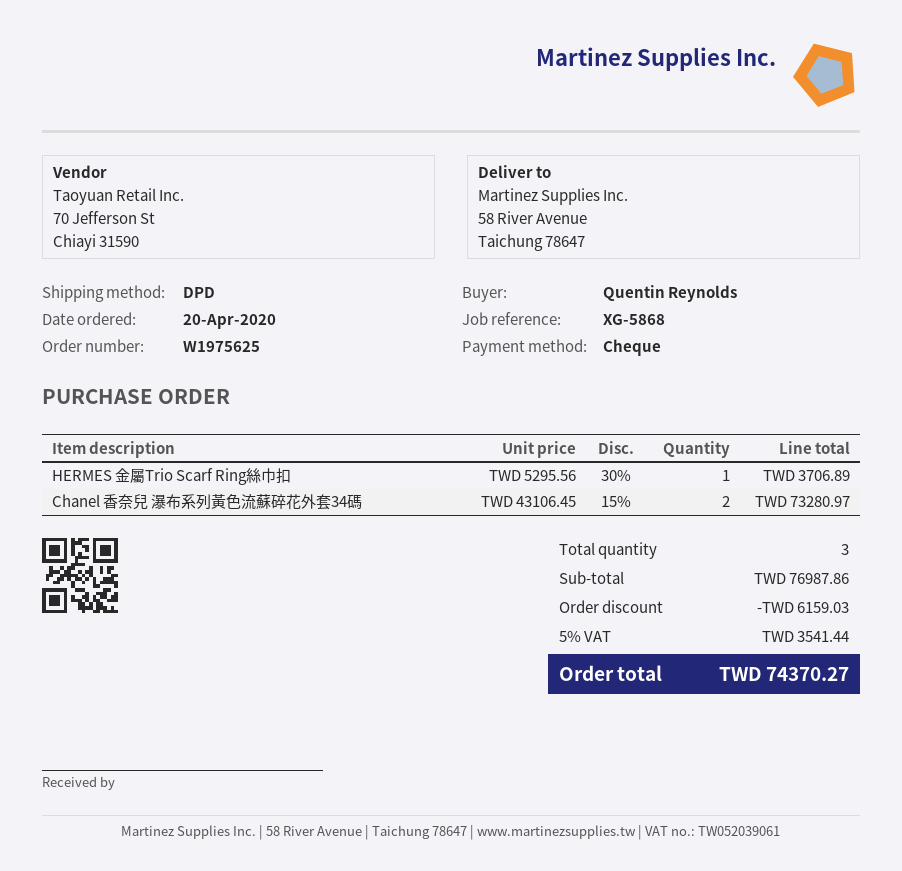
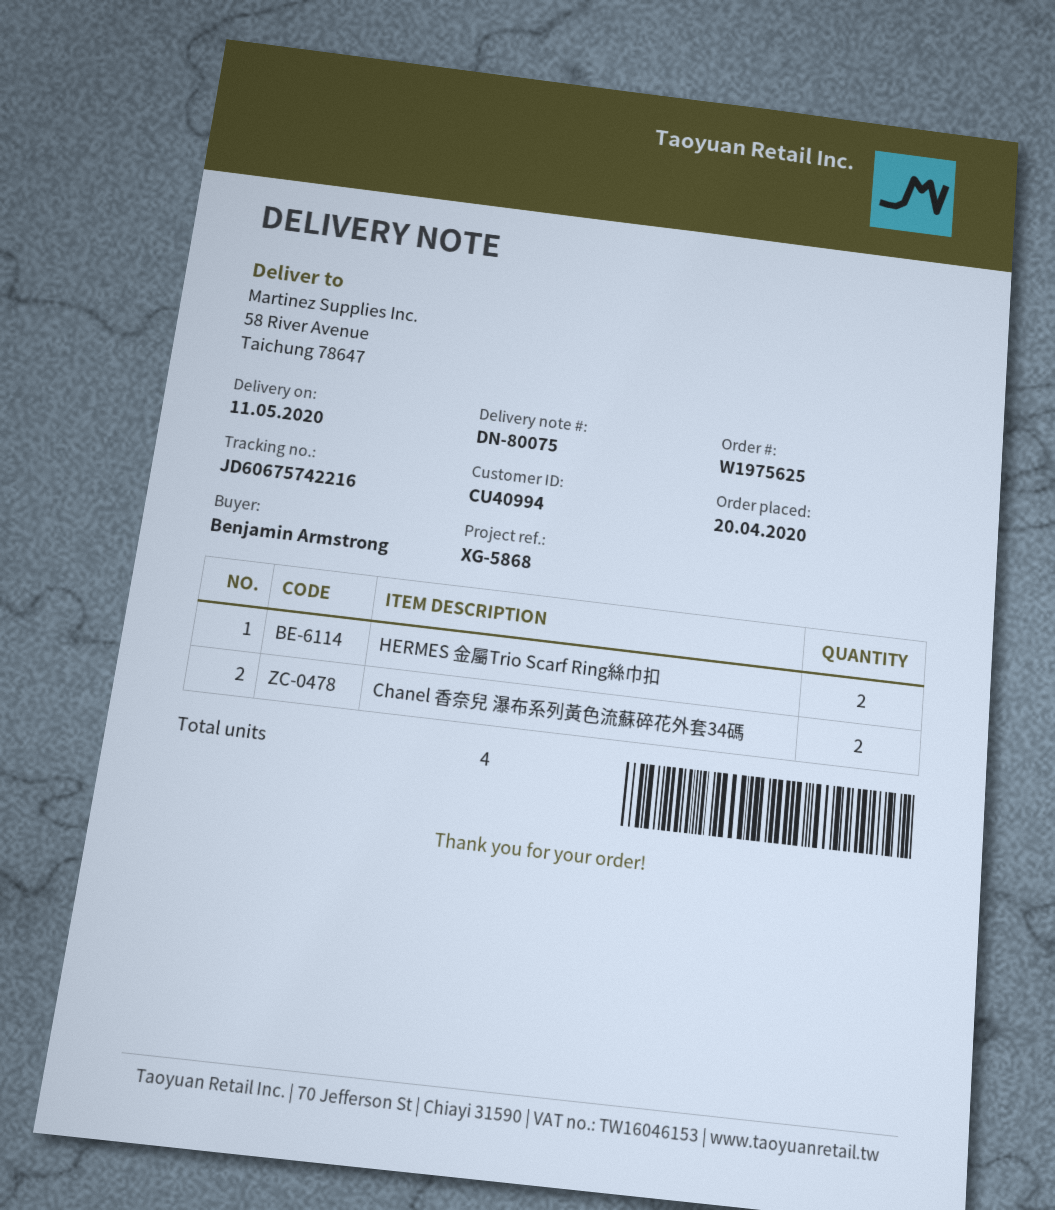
ordered by: Quentin Reynolds -> Benjamin Armstrong
HERMES 金屬Trio Scarf Ring絲巾扣: 1 -> 2
total quantity: 3 -> 4

